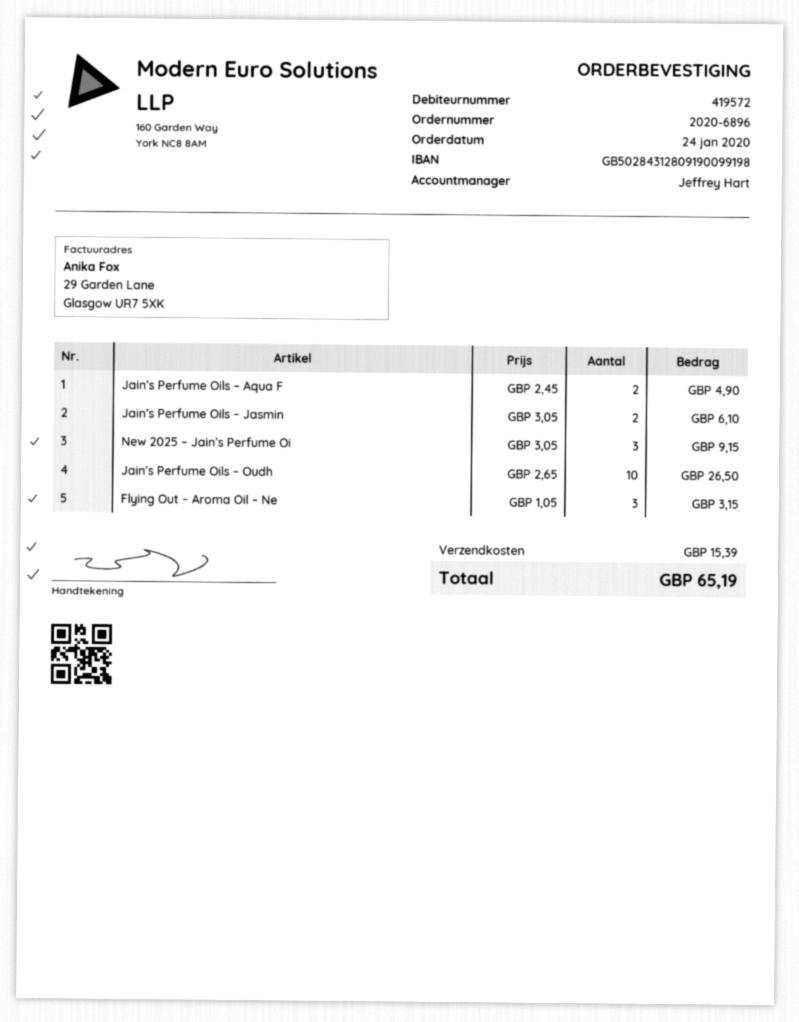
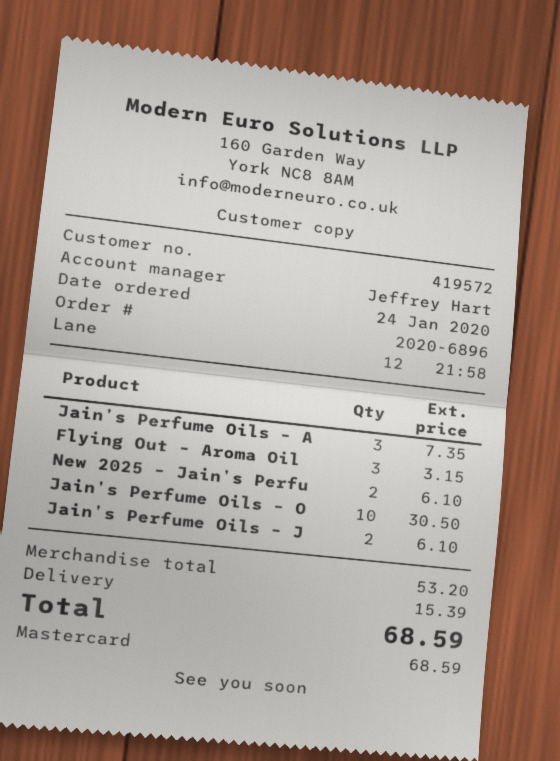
Jain’s Perfume Oils – Aqua F: 2 for 4.90 -> 3 for 7.35
New 2025 – Jain’s Perfume Oi: 3 for 9.15 -> 2 for 6.10
Jain’s Perfume Oils – Oudh: 10 for 26.50 -> 10 for 30.50
total: 65.19 -> 68.59

